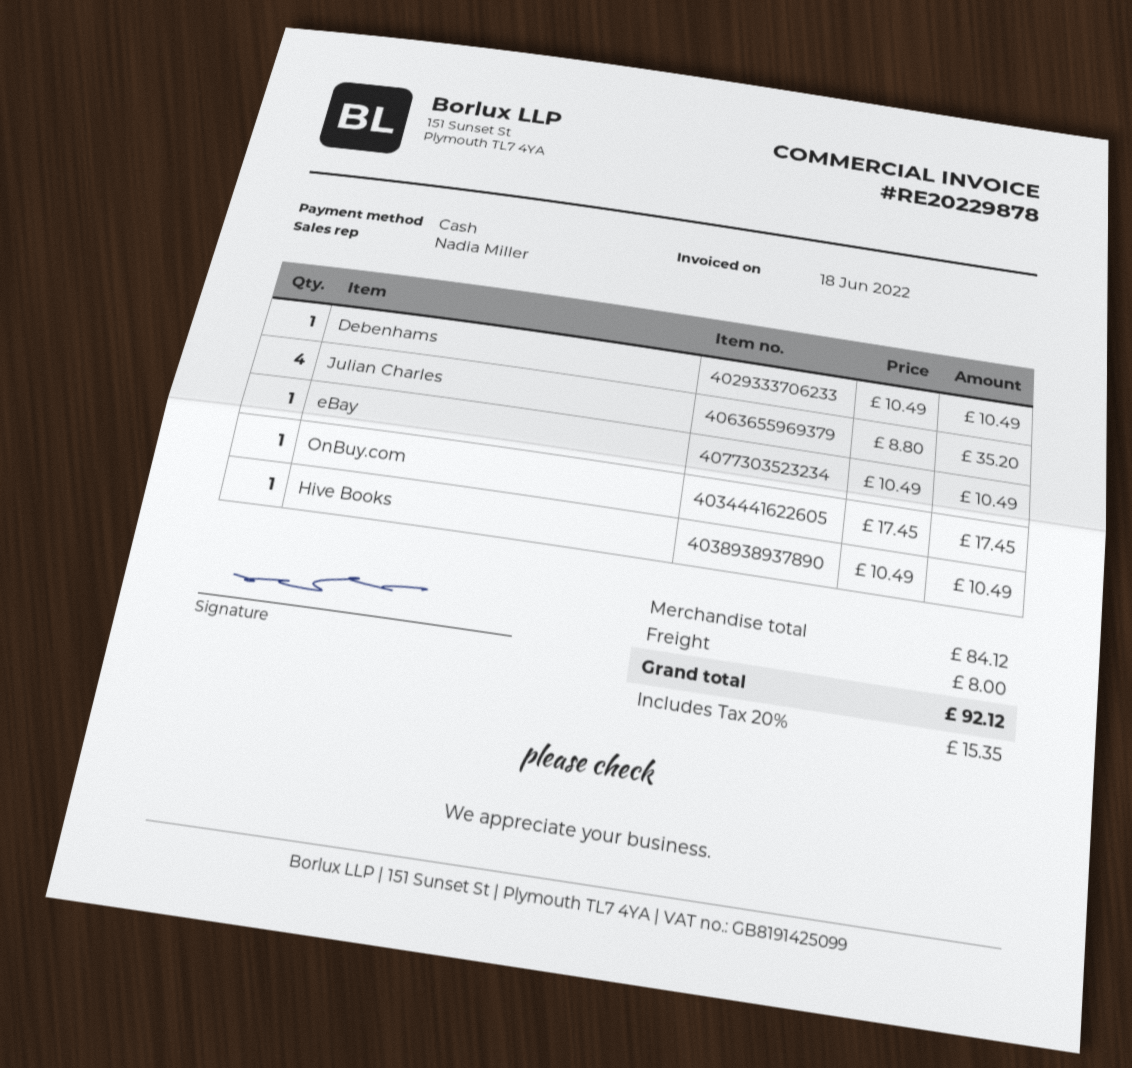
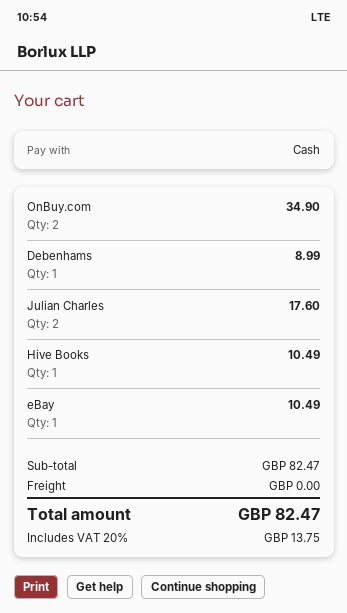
Debenhams: 1 for 10.49 -> 1 for 8.99
Julian Charles: 4 for 35.20 -> 2 for 17.60
OnBuy.com: 1 for 17.45 -> 2 for 34.90
subtotal: 84.12 -> 82.47
shipping: 8.00 -> 0.00
tax: 20% = 15.35 -> 20% = 13.75
total: 92.12 -> 82.47

